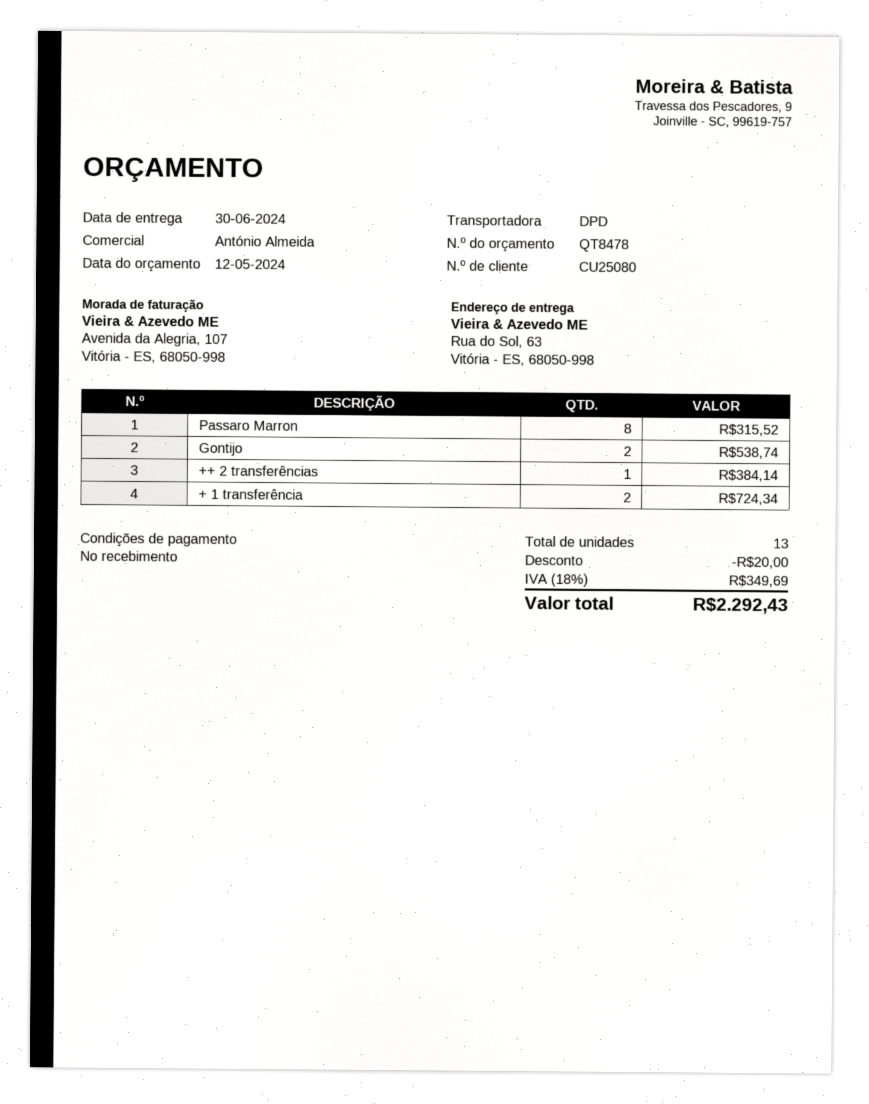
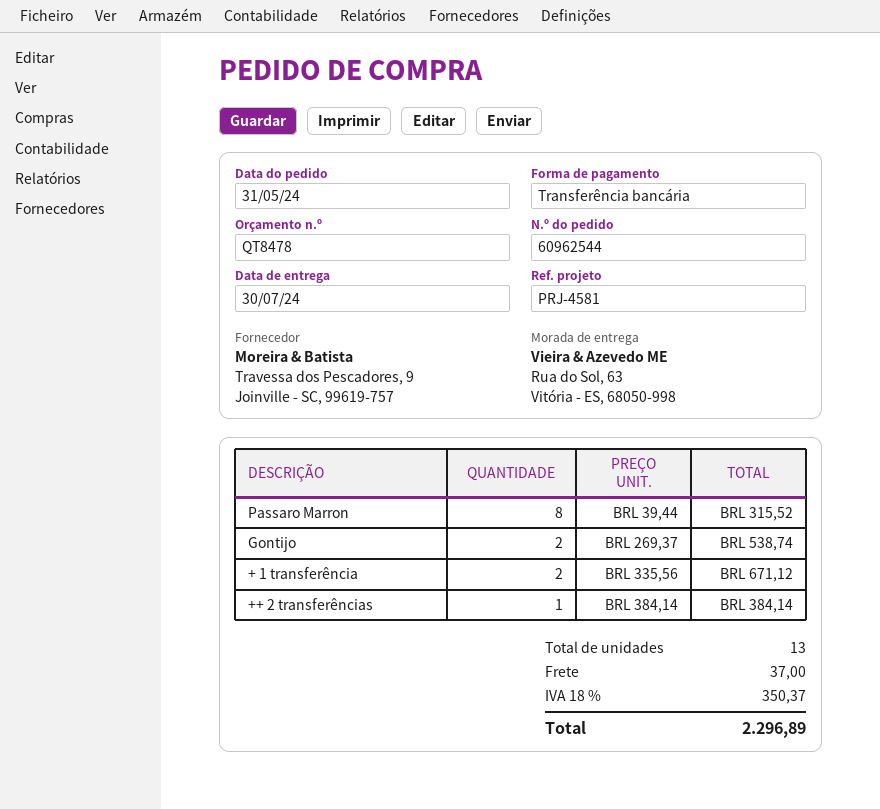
delivery date: 2024-06-30 -> 2024-07-30
+ 1 transferência: 2 for 724.34 -> 2 for 671.12
discount: 20.00 -> none
shipping: none -> 37.00
tax: 18% = 349.69 -> 18% = 350.37
total: 2292.43 -> 2296.89

